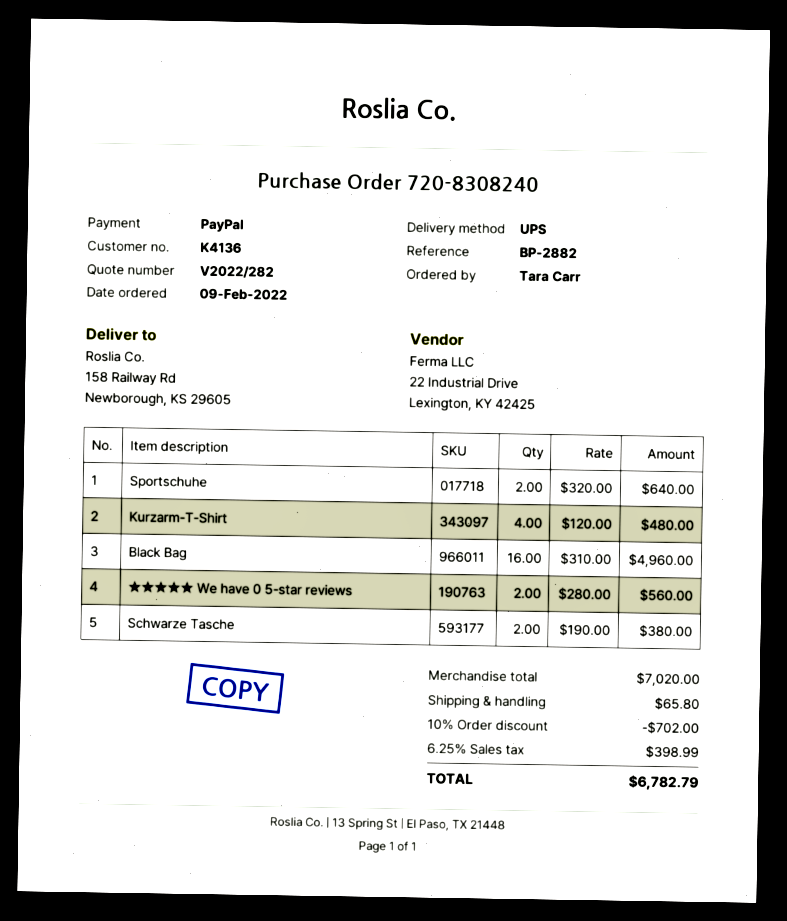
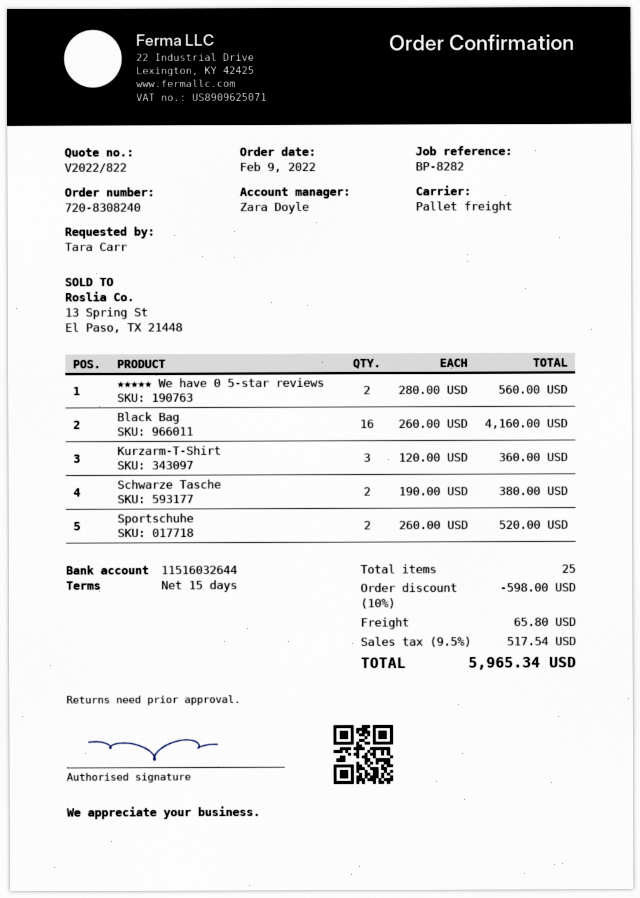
quote number: V2022/282 -> V2022/822
reference: BP-2882 -> BP-8282
shipping method: UPS -> pallet freight
Sportschuhe: 2 x 320.00 = 640.00 -> 2 x 260.00 = 520.00
Kurzarm-T-Shirt: 4 x 120.00 = 480.00 -> 3 x 120.00 = 360.00
Black Bag: 16 x 310.00 = 4960.00 -> 16 x 260.00 = 4160.00
discount: 10% = 702.00 -> 10% = 598.00
tax: 6.25% = 398.99 -> 9.5% = 517.54
total: 6782.79 -> 5965.34

